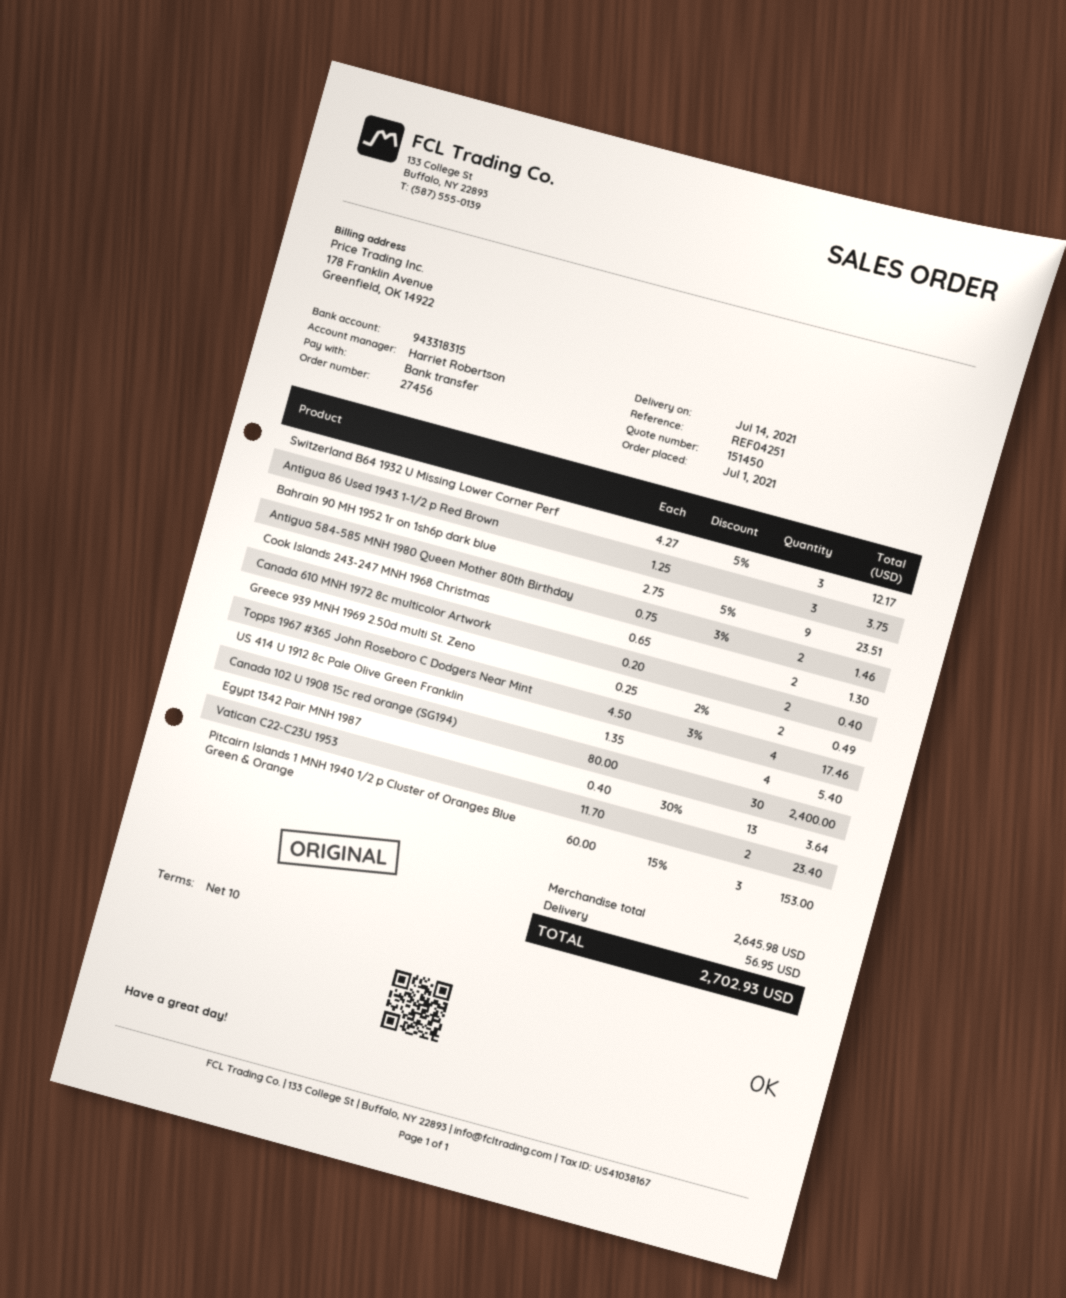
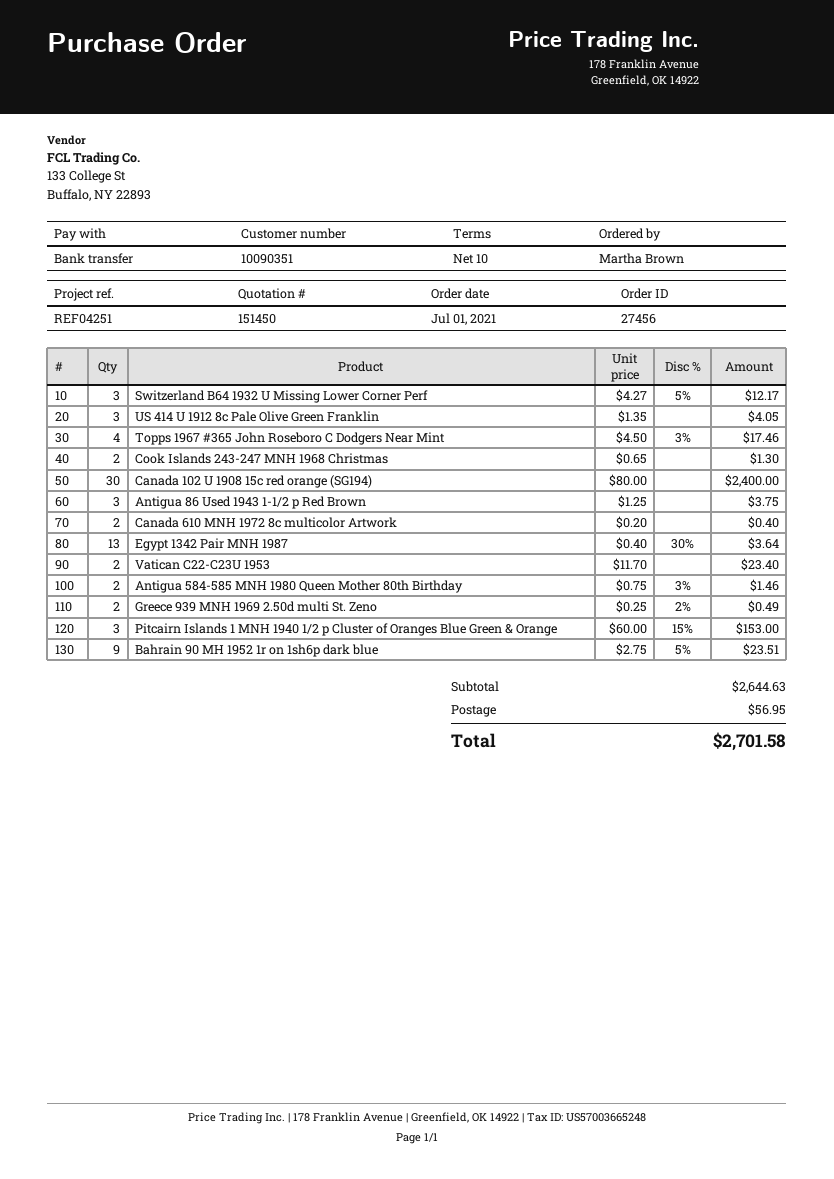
US 414 U 1912 8c Pale Olive Green Franklin: 4 x 1.35 = 5.40 -> 3 x 1.35 = 4.05
subtotal: 2645.98 -> 2644.63
total: 2702.93 -> 2701.58

